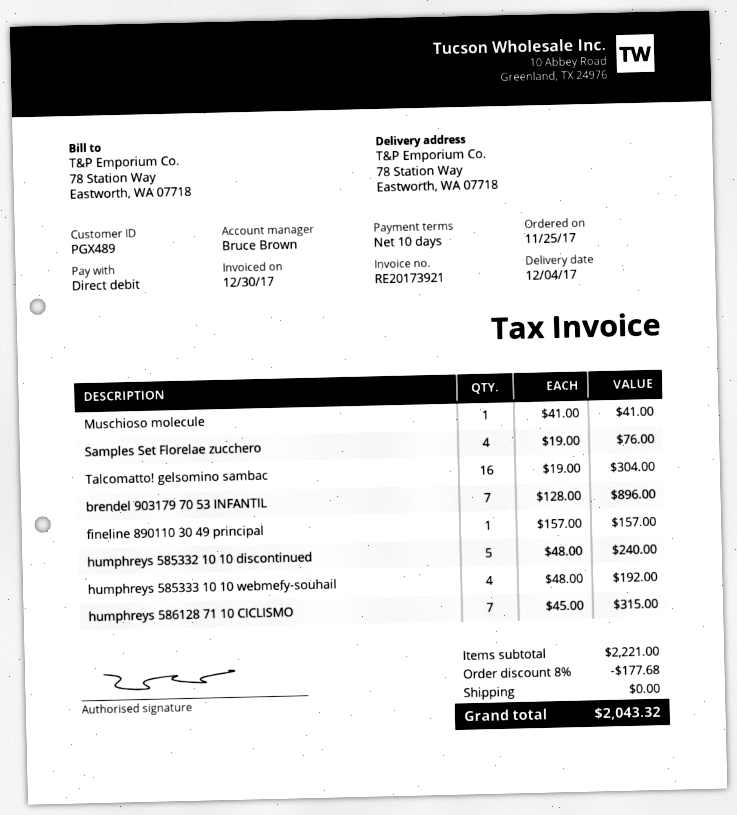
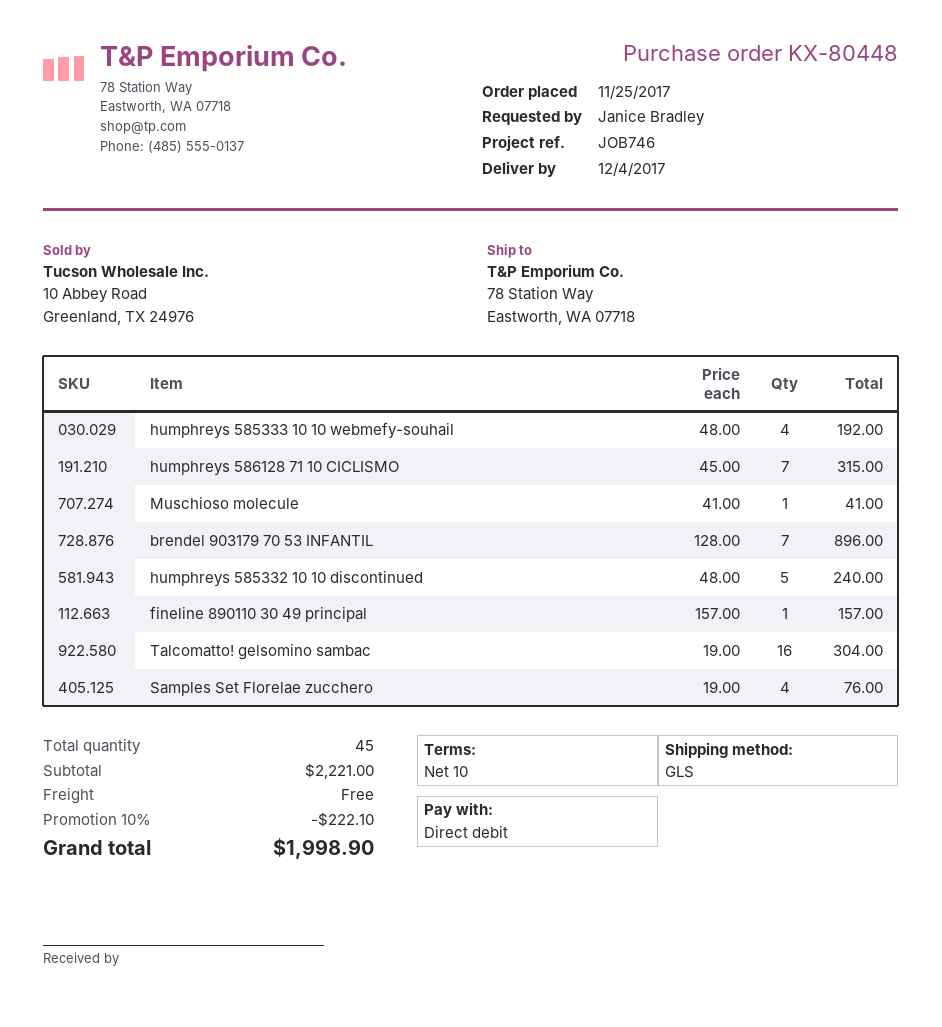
discount: 8% = 177.68 -> 10% = 222.10
total: 2043.32 -> 1998.90

